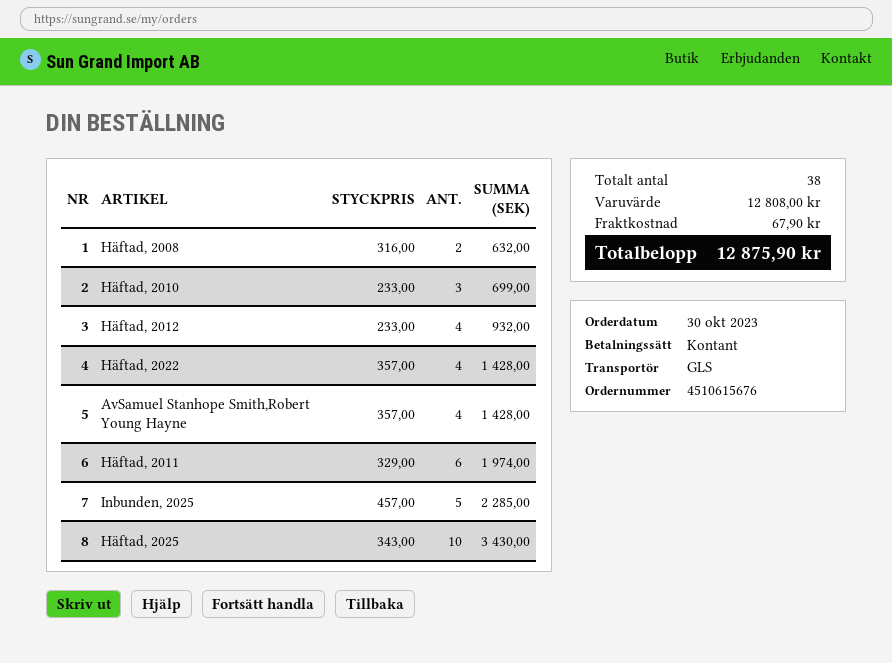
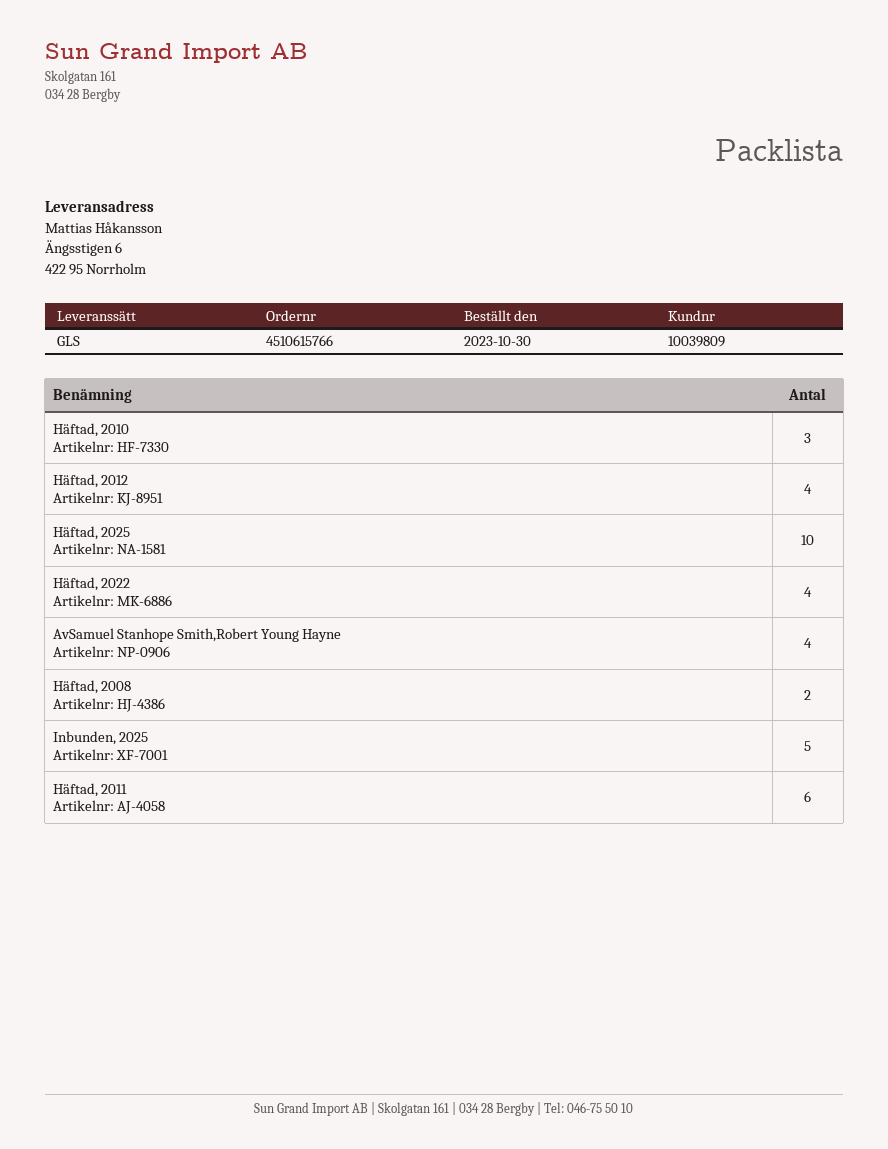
order number: 4510615676 -> 4510615766

